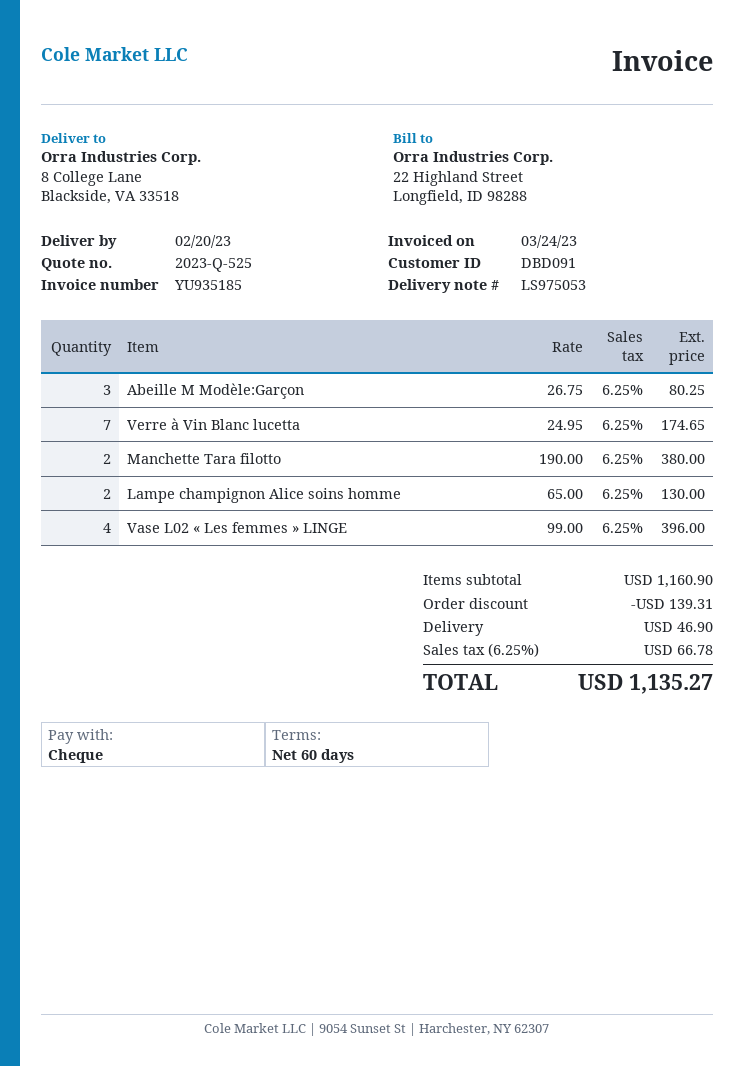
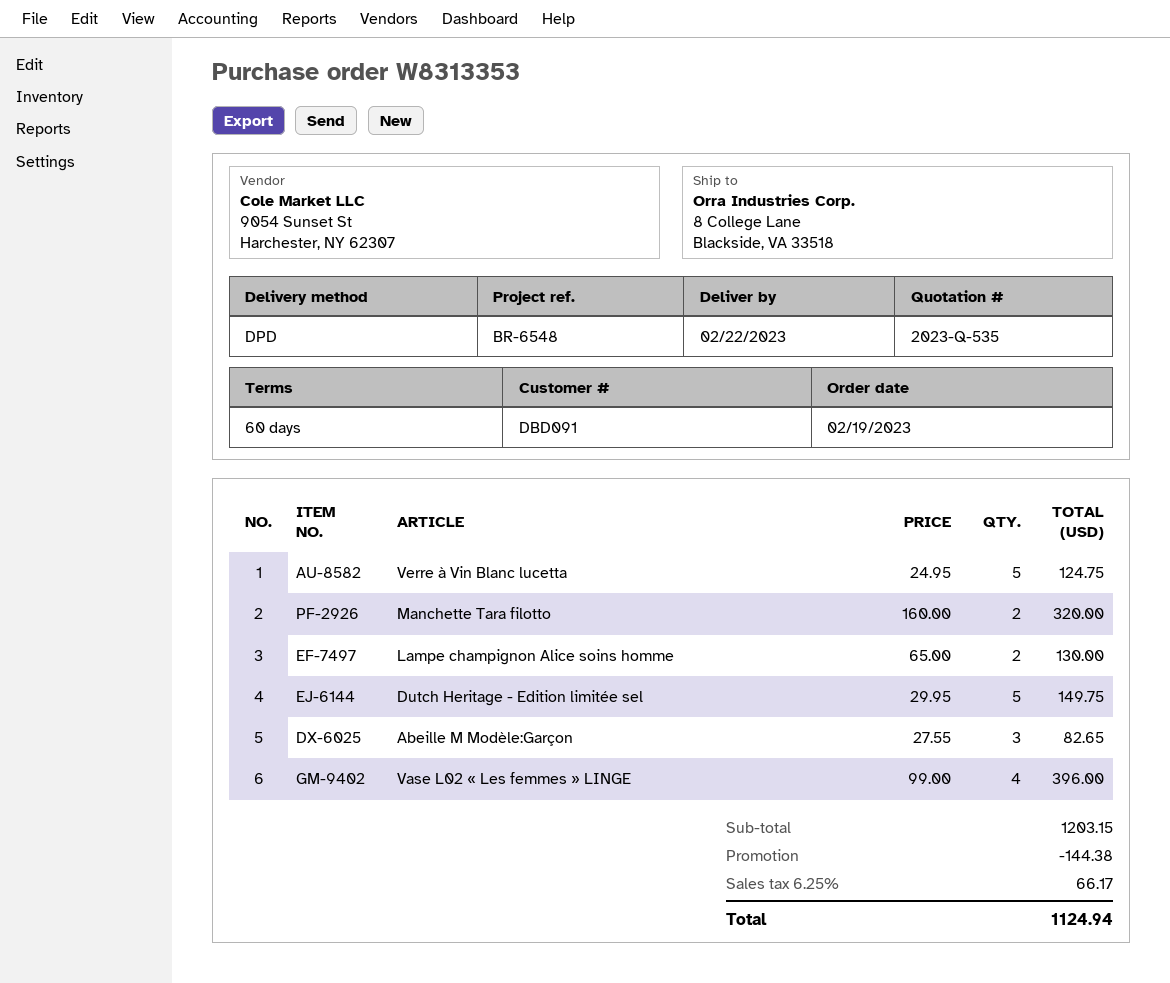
quote number: 2023-Q-525 -> 2023-Q-535
delivery date: 2023-02-20 -> 2023-02-22
Abeille M Modèle:Garçon: 3 x 26.75 = 80.25 -> 3 x 27.55 = 82.65
Verre à Vin Blanc lucetta: 7 x 24.95 = 174.65 -> 5 x 24.95 = 124.75
Manchette Tara filotto: 2 x 190.00 = 380.00 -> 2 x 160.00 = 320.00
Dutch Heritage - Edition limitée sel: none -> 5 x 29.95 = 149.75
subtotal: 1160.90 -> 1203.15
discount: 139.31 -> 144.38
shipping: 46.90 -> none
tax: 6.25% = 66.78 -> 6.25% = 66.17
total: 1135.27 -> 1124.94

